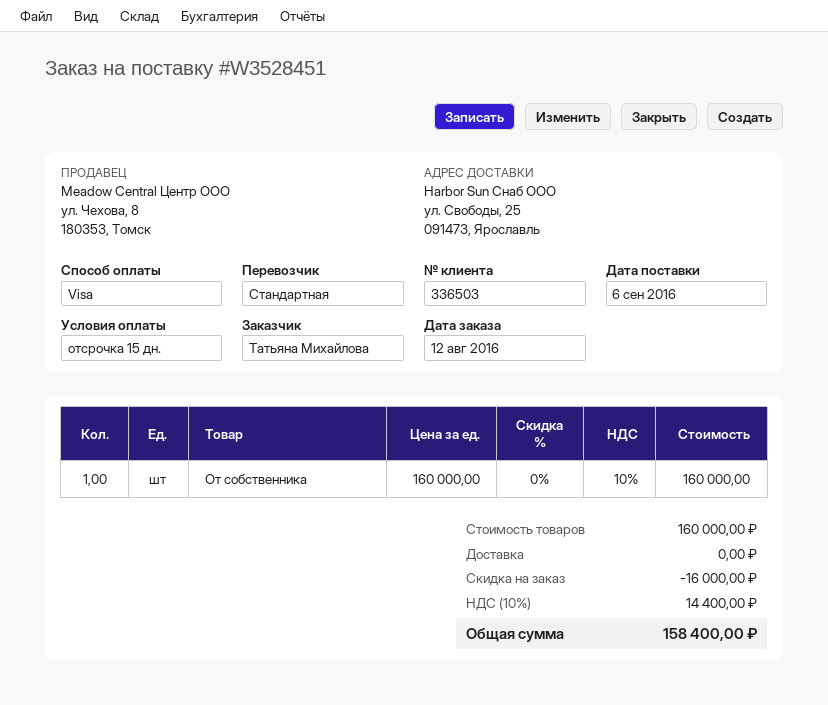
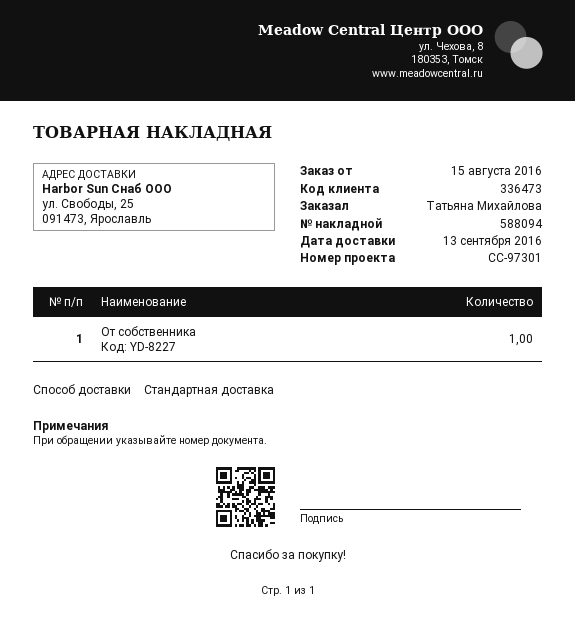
order date: 2016-08-12 -> 2016-08-15
delivery date: 2016-09-06 -> 2016-09-13
customer number: 336503 -> 336473

